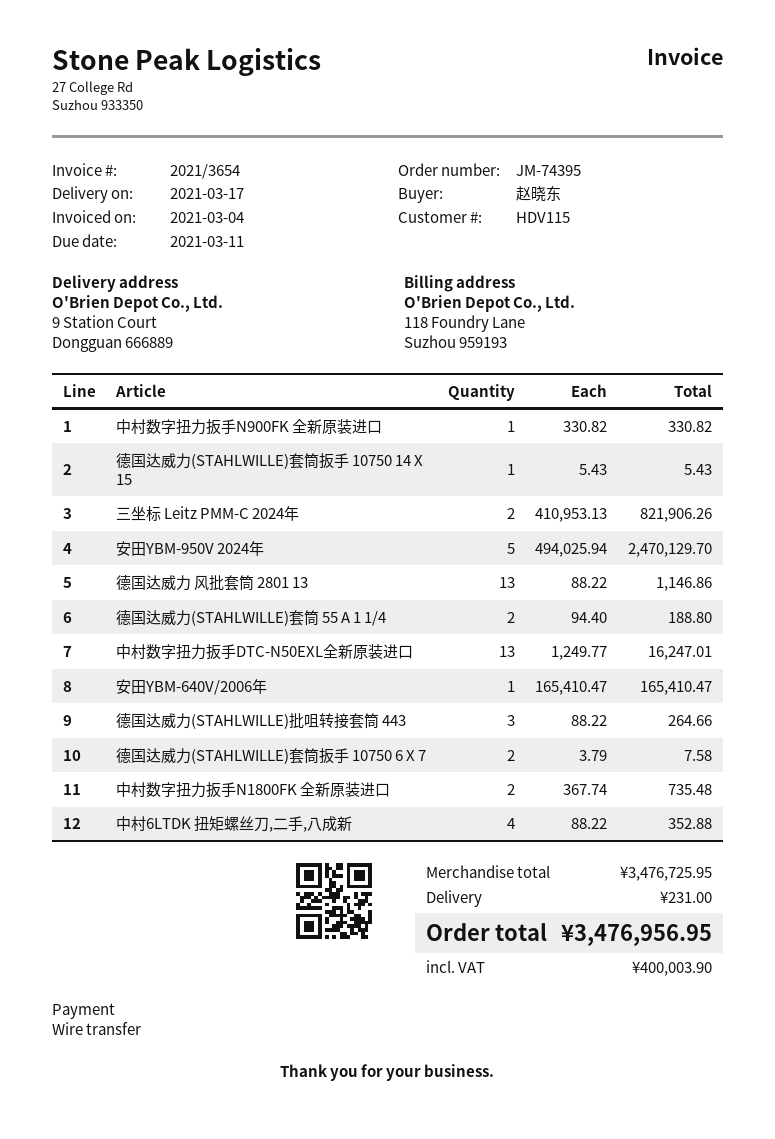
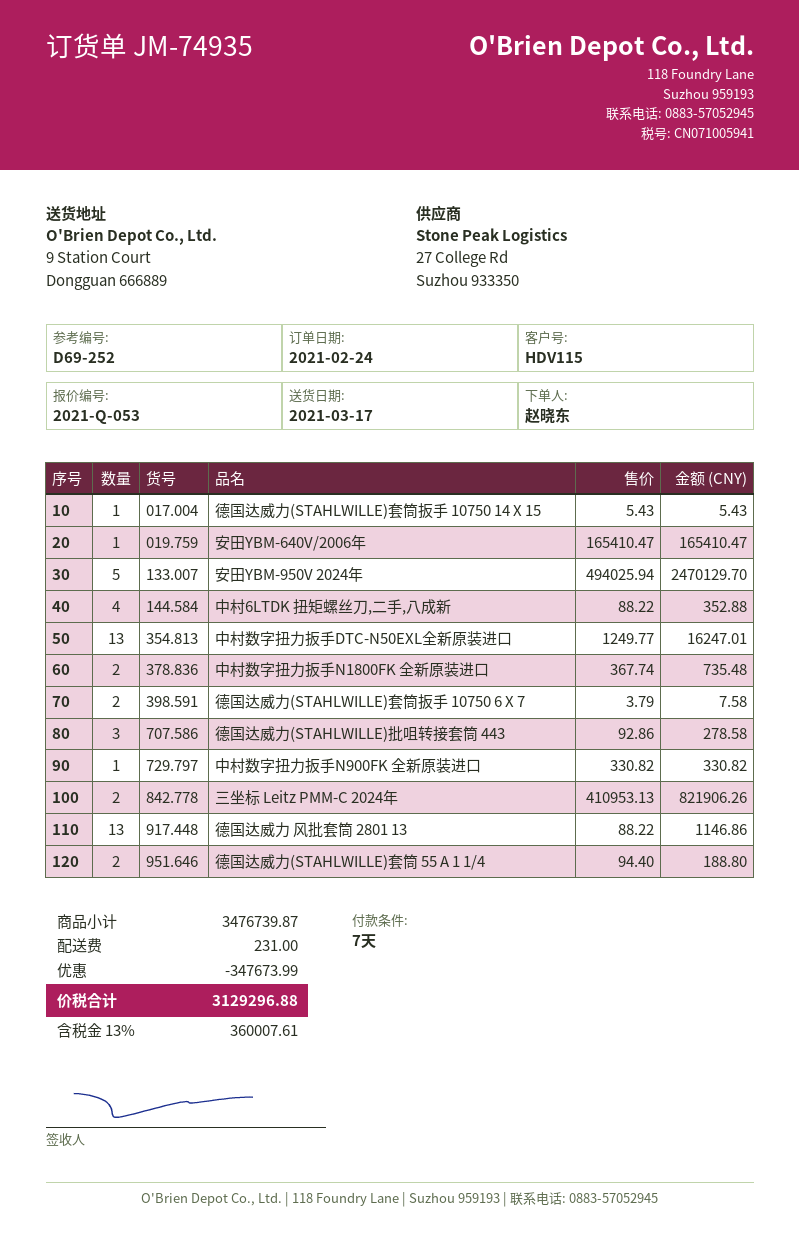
order number: JM-74395 -> JM-74935
德国达威力(STAHLWILLE)批咀转接套筒 443: 3 x 88.22 = 264.66 -> 3 x 92.86 = 278.58
subtotal: 3476725.95 -> 3476739.87
discount: none -> 347673.99
tax: 400003.90 -> 360007.61
total: 3476956.95 -> 3129296.88

